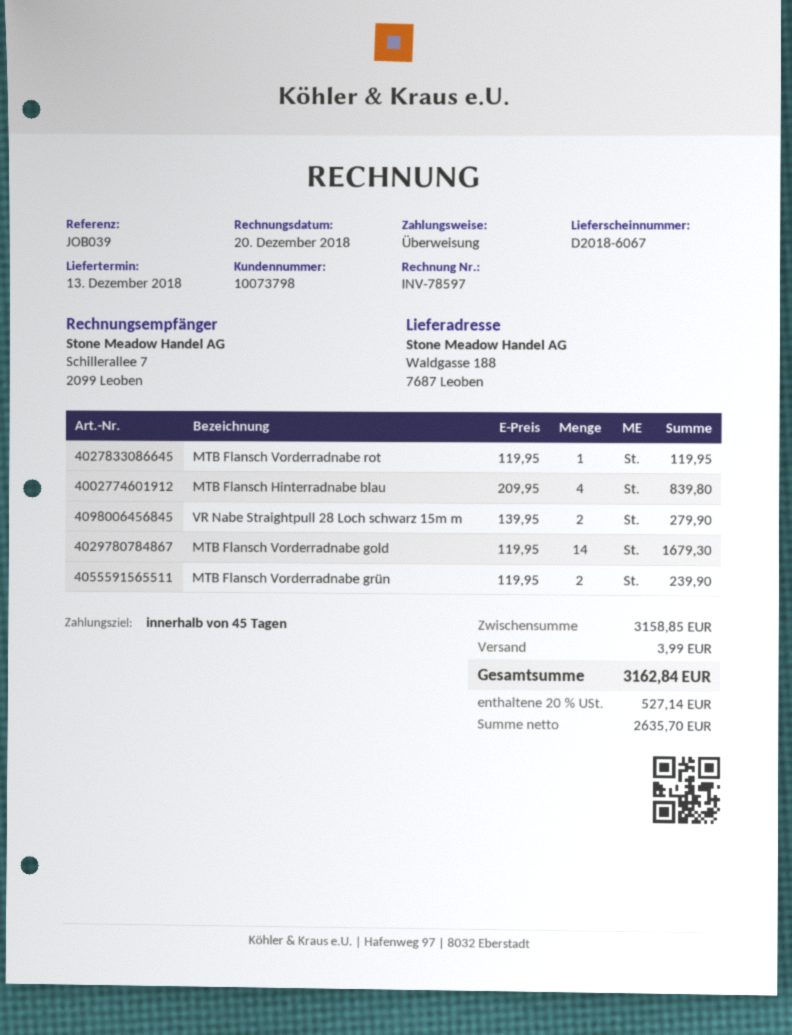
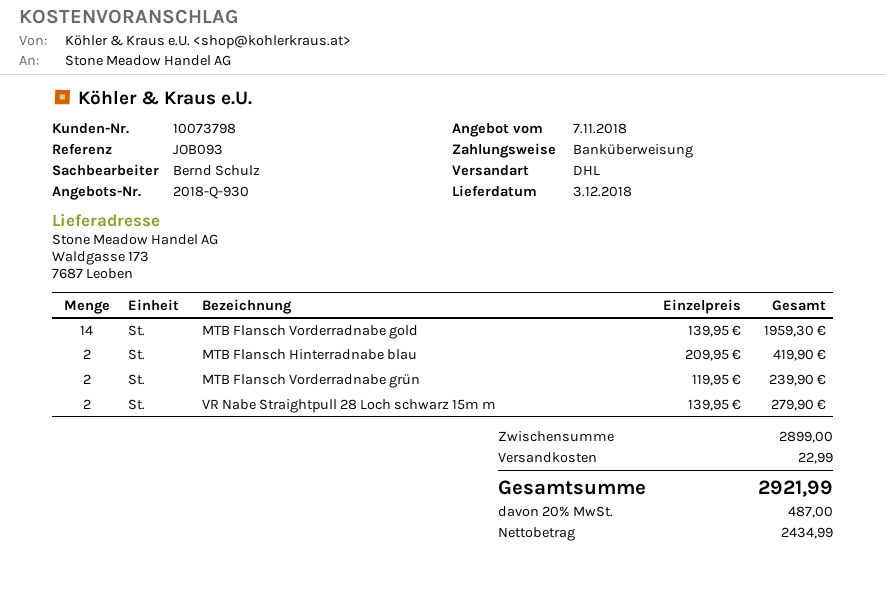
delivery date: 2018-12-13 -> 2018-12-03
reference: JOB039 -> JOB093
ship to: Waldgasse 188, 7687 Leoben -> Waldgasse 173, 7687 Leoben
MTB Flansch Vorderradnabe rot: 1 x 119.95 = 119.95 -> none
MTB Flansch Hinterradnabe blau: 4 x 209.95 = 839.80 -> 2 x 209.95 = 419.90
MTB Flansch Vorderradnabe gold: 14 x 119.95 = 1679.30 -> 14 x 139.95 = 1959.30
subtotal: 3158.85 -> 2899.00
shipping: 3.99 -> 22.99
net: 2635.70 -> 2434.99
tax: 20% = 527.14 -> 20% = 487.00
total: 3162.84 -> 2921.99

